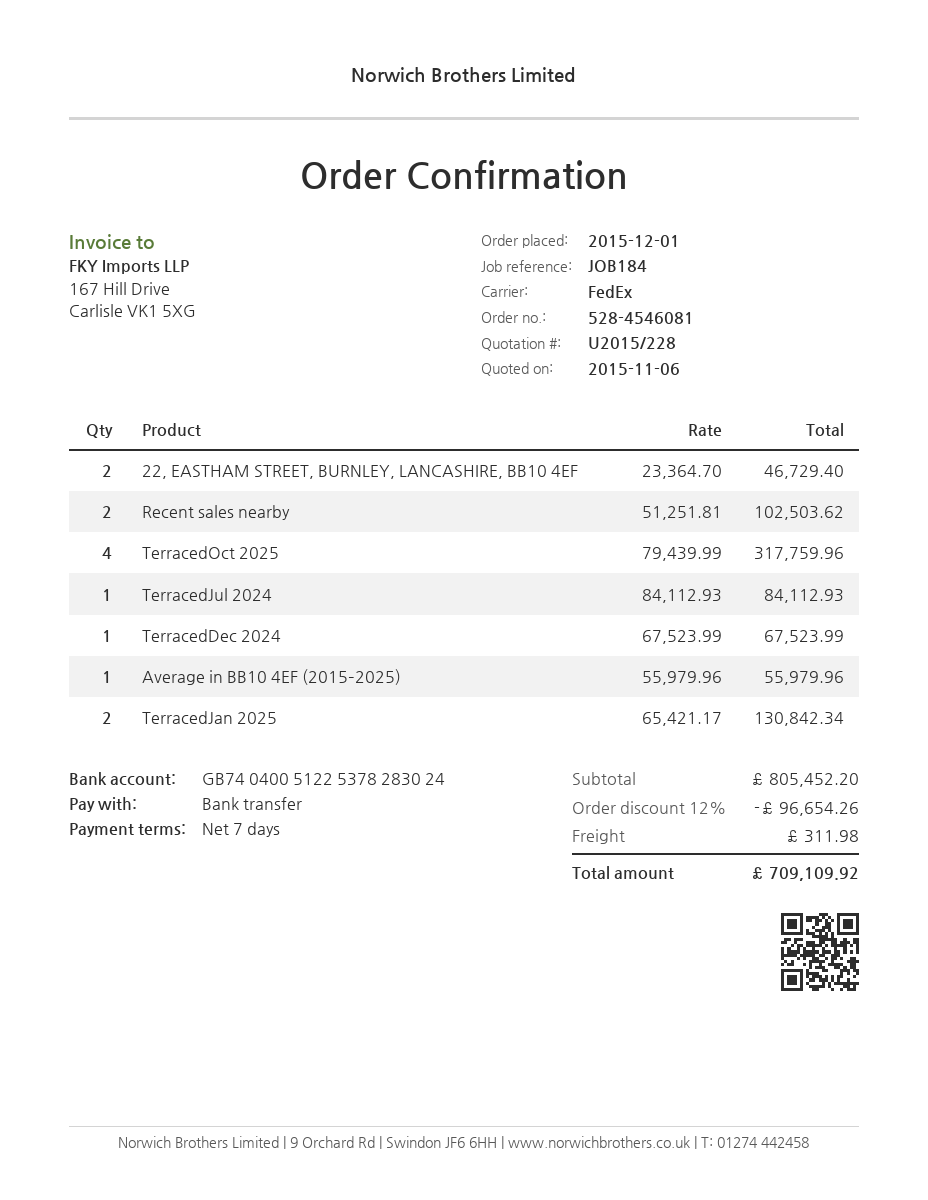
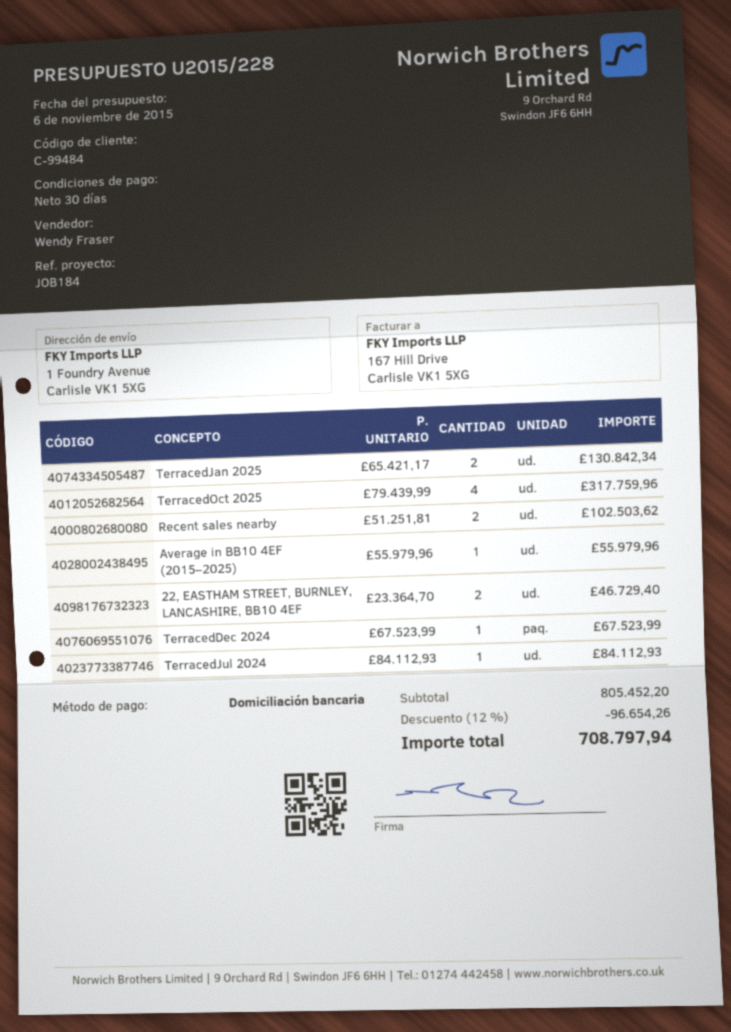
payment terms: 7 days -> 30 days
payment method: bank transfer -> direct debit
shipping: 311.98 -> none
total: 709109.92 -> 708797.94

